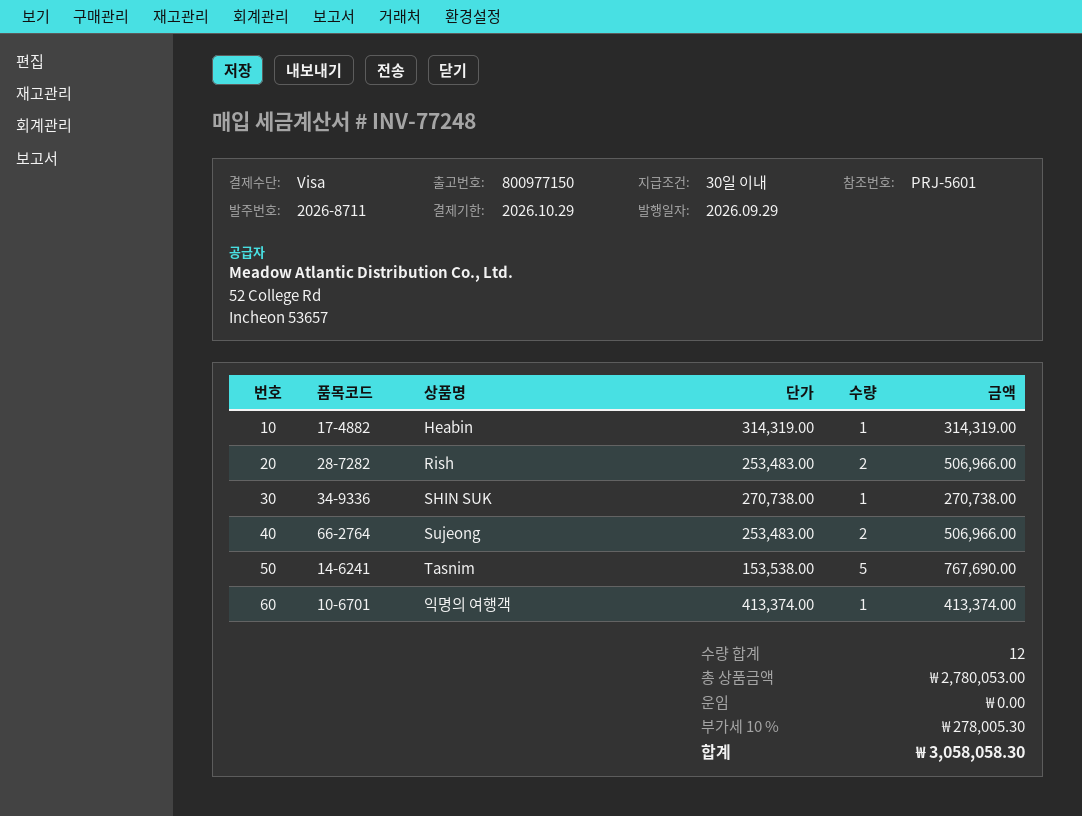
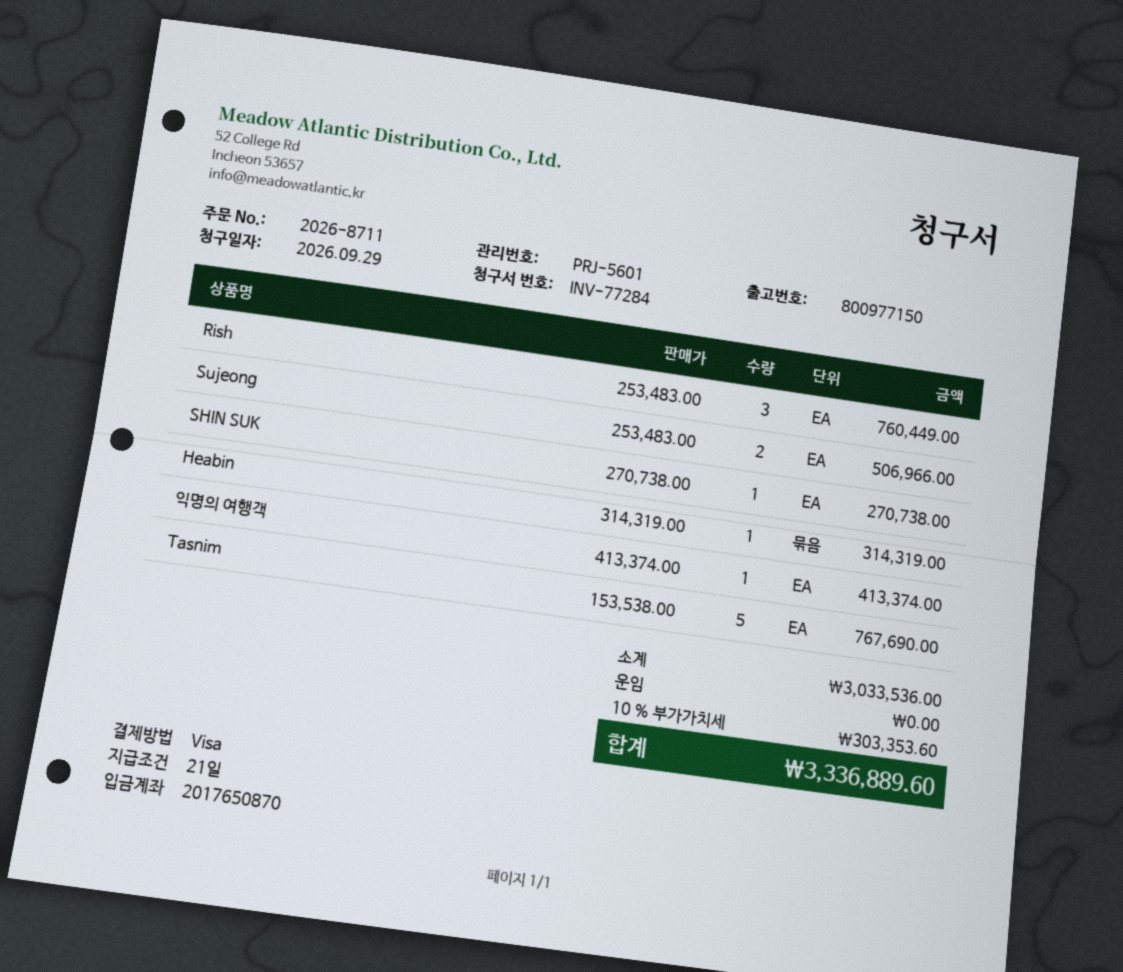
invoice number: INV-77248 -> INV-77284
payment terms: 30 days -> 21 days
Rish: 2 x 253483.00 = 506966.00 -> 3 x 253483.00 = 760449.00
subtotal: 2780053.00 -> 3033536.00
tax: 10% = 278005.30 -> 10% = 303353.60
total: 3058058.30 -> 3336889.60

